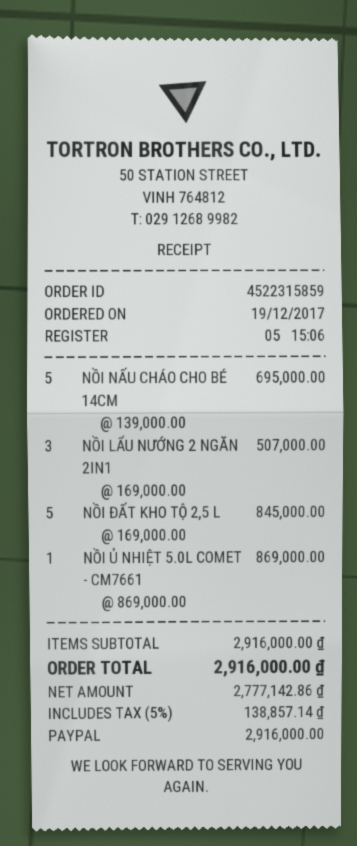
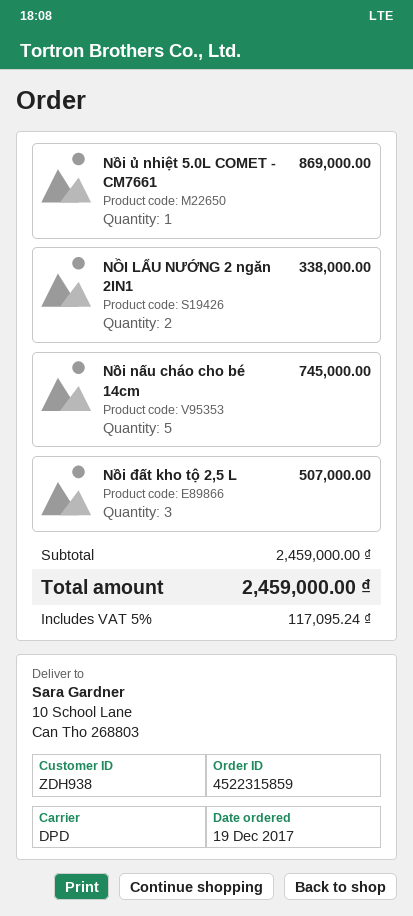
NỒI NẤU CHÁO CHO BÉ 14CM: 5 for 695000.00 -> 5 for 745000.00
NỒI LẨU NƯỚNG 2 NGĂN 2IN1: 3 for 507000.00 -> 2 for 338000.00
NỒI ĐẤT KHO TỘ 2,5 L: 5 for 845000.00 -> 3 for 507000.00
subtotal: 2916000.00 -> 2459000.00
tax: 5% = 138857.14 -> 5% = 117095.24
total: 2916000.00 -> 2459000.00

